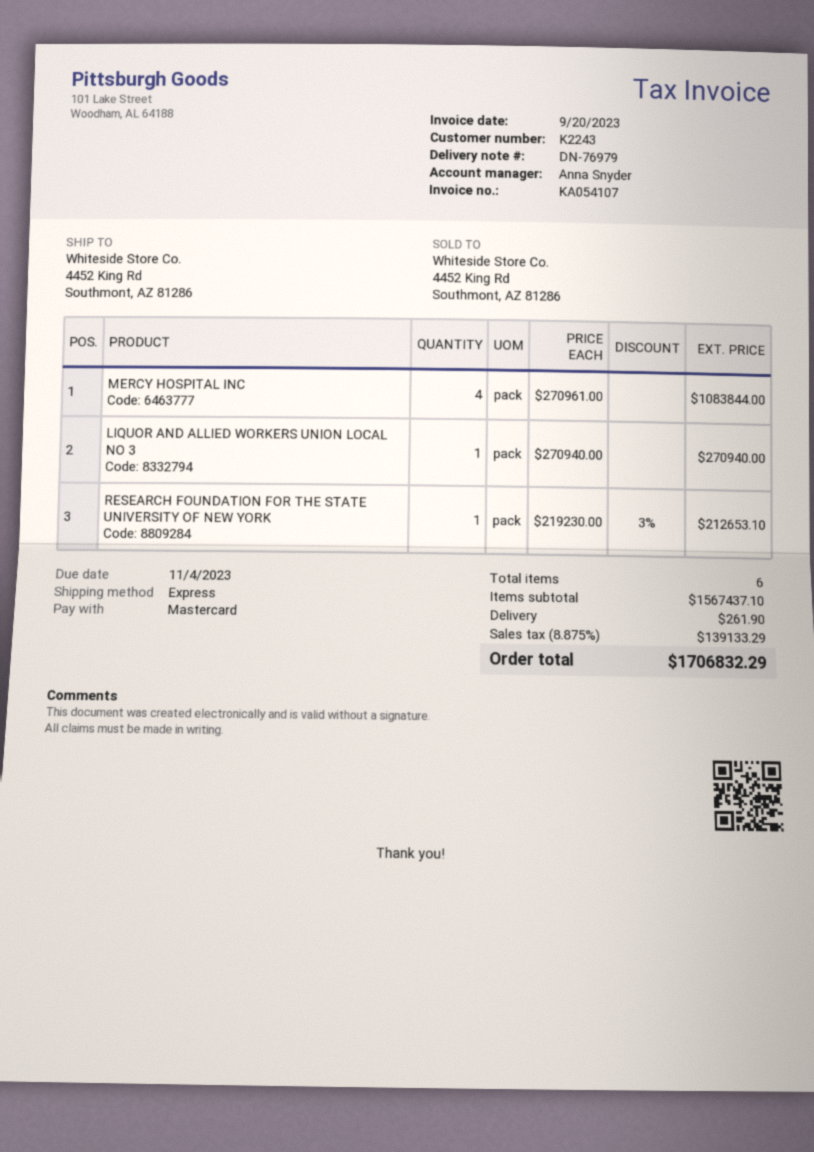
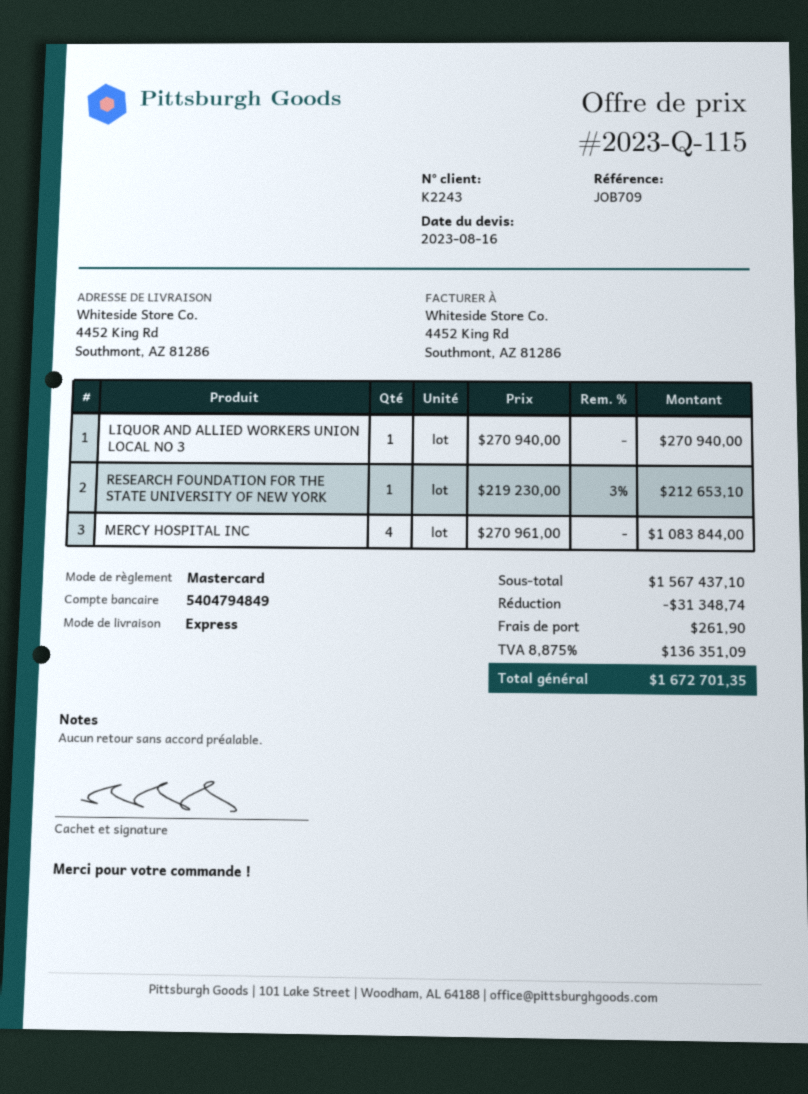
discount: none -> 31348.74
tax: 8.875% = 139133.29 -> 8.875% = 136351.09
total: 1706832.29 -> 1672701.35

